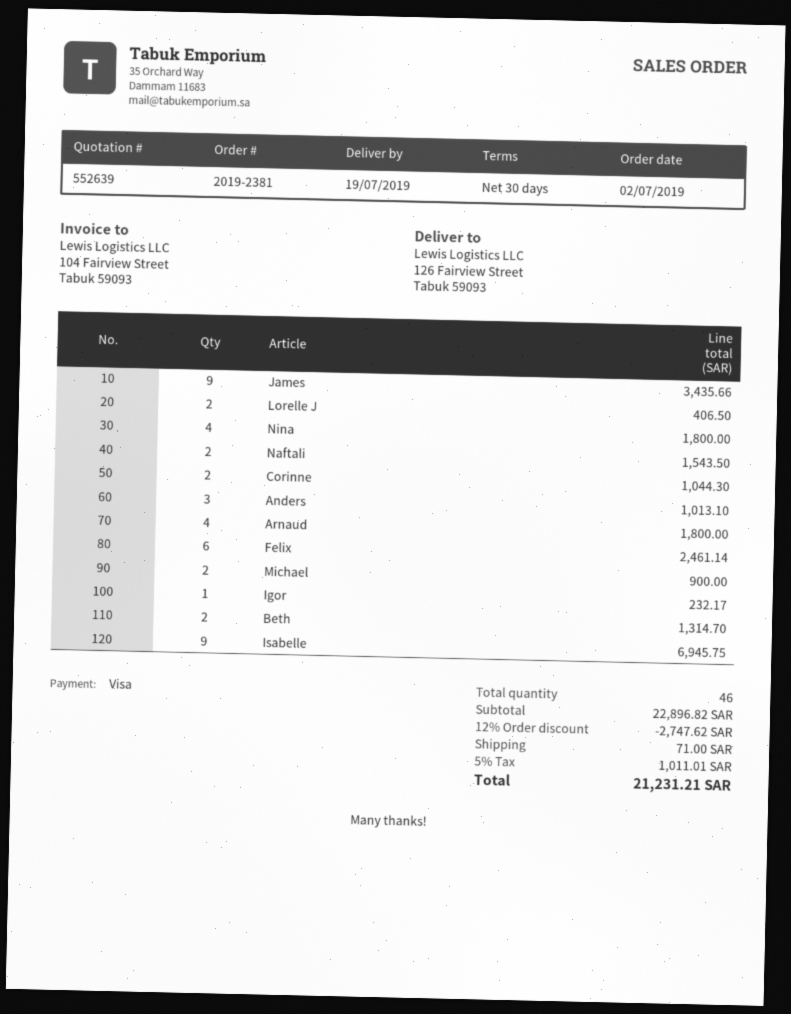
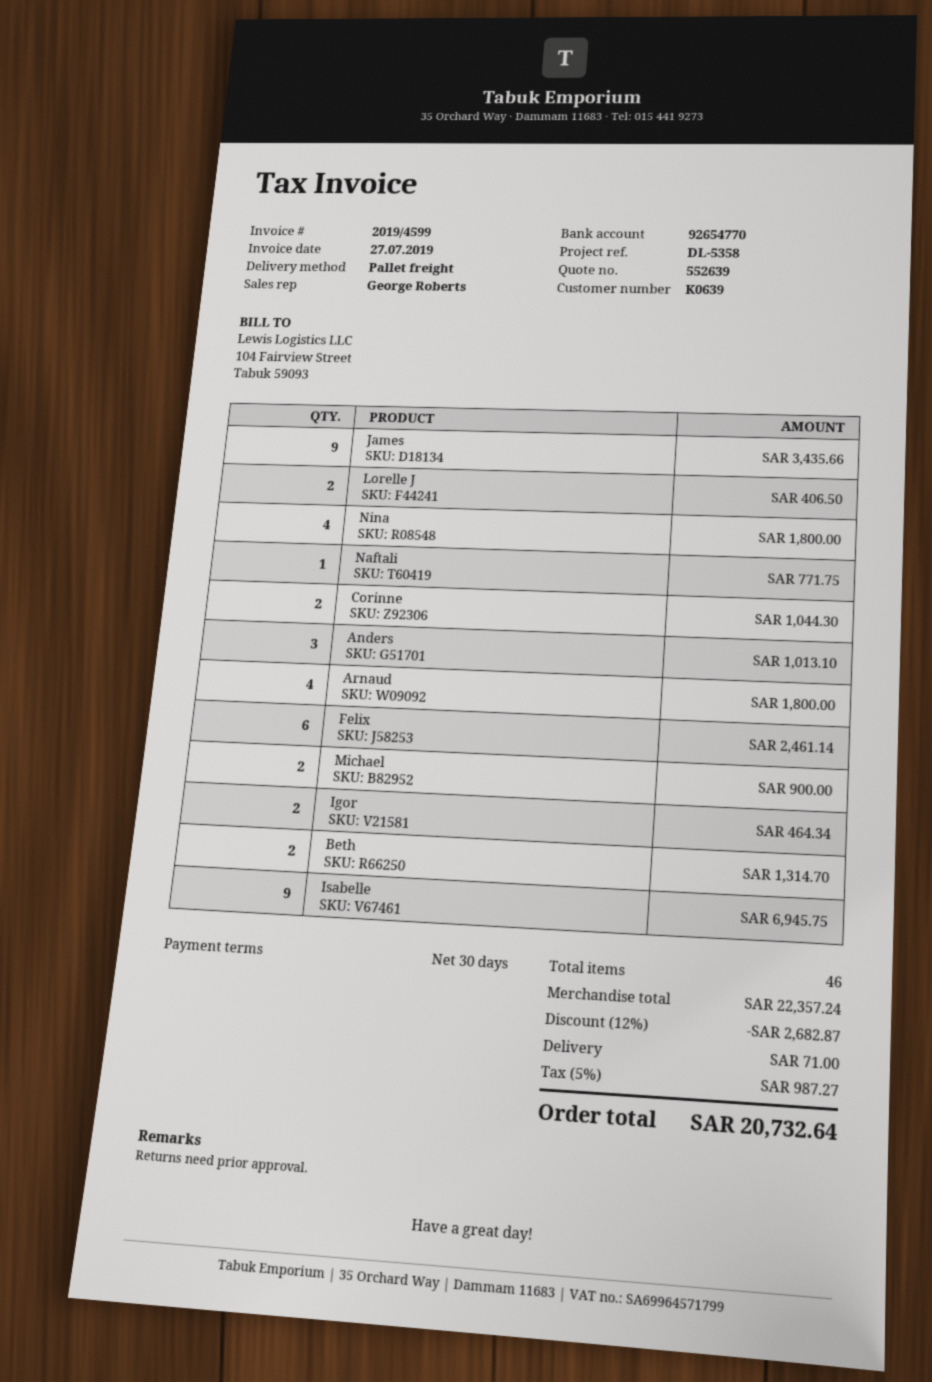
Naftali: 2 for 1543.50 -> 1 for 771.75
Igor: 1 for 232.17 -> 2 for 464.34
subtotal: 22896.82 -> 22357.24
discount: 12% = 2747.62 -> 12% = 2682.87
tax: 5% = 1011.01 -> 5% = 987.27
total: 21231.21 -> 20732.64

